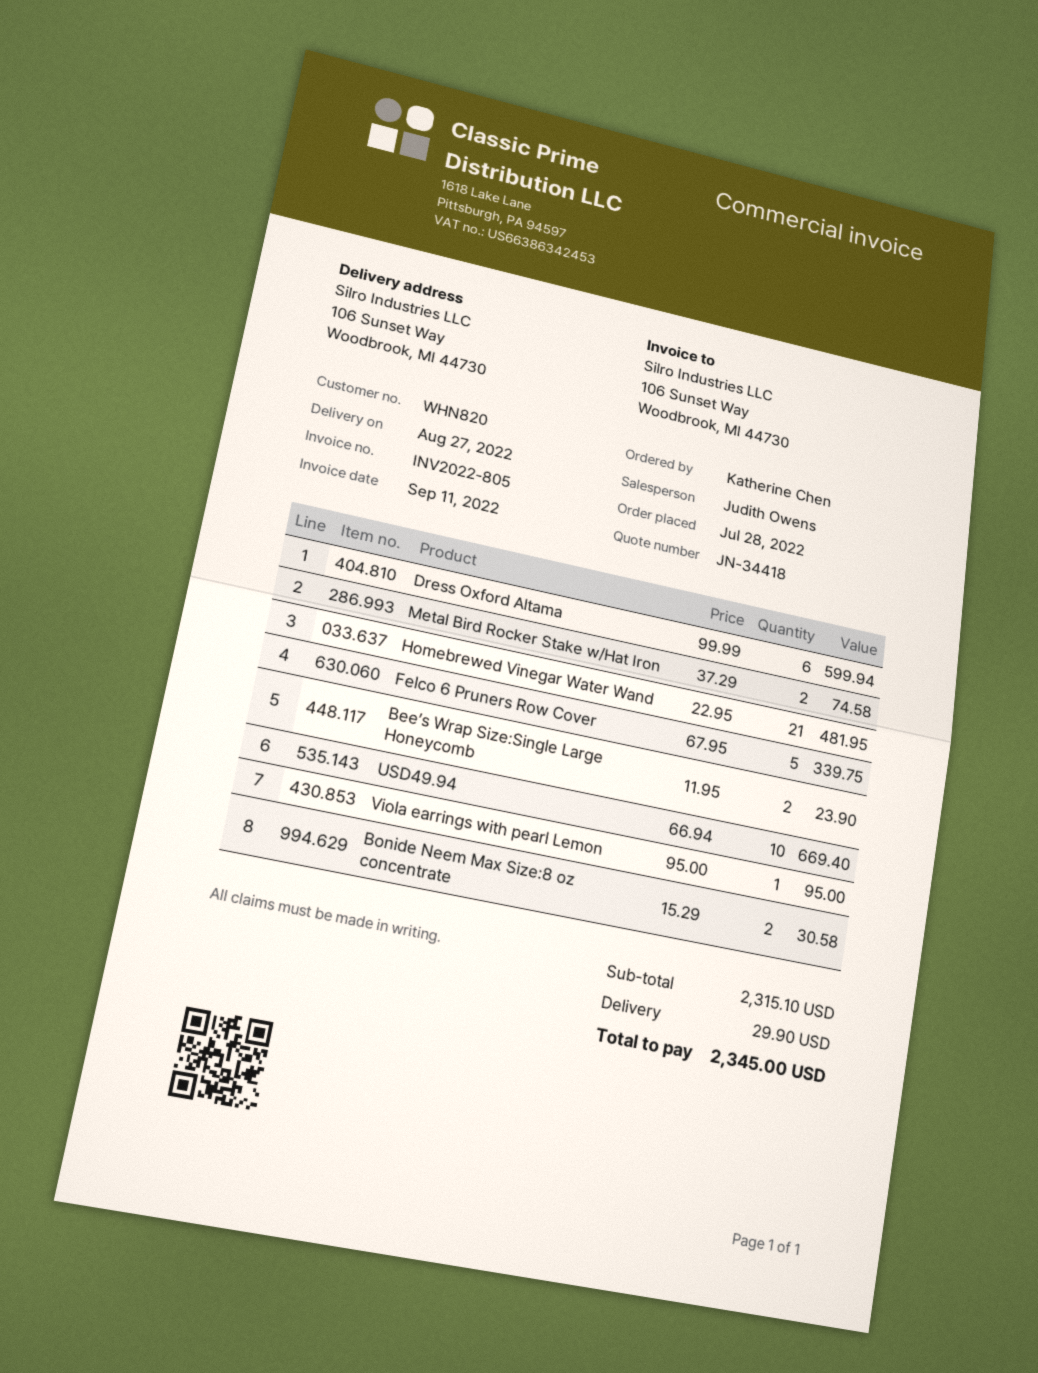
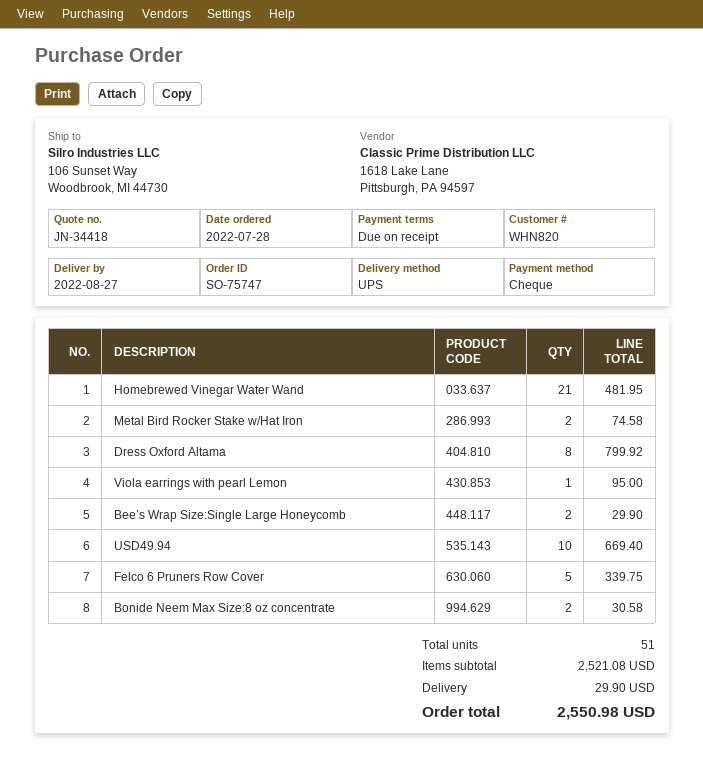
Dress Oxford Altama: 6 for 599.94 -> 8 for 799.92
Bee’s Wrap Size:Single Large Honeycomb: 2 for 23.90 -> 2 for 29.90
subtotal: 2315.10 -> 2521.08
total: 2345.00 -> 2550.98

